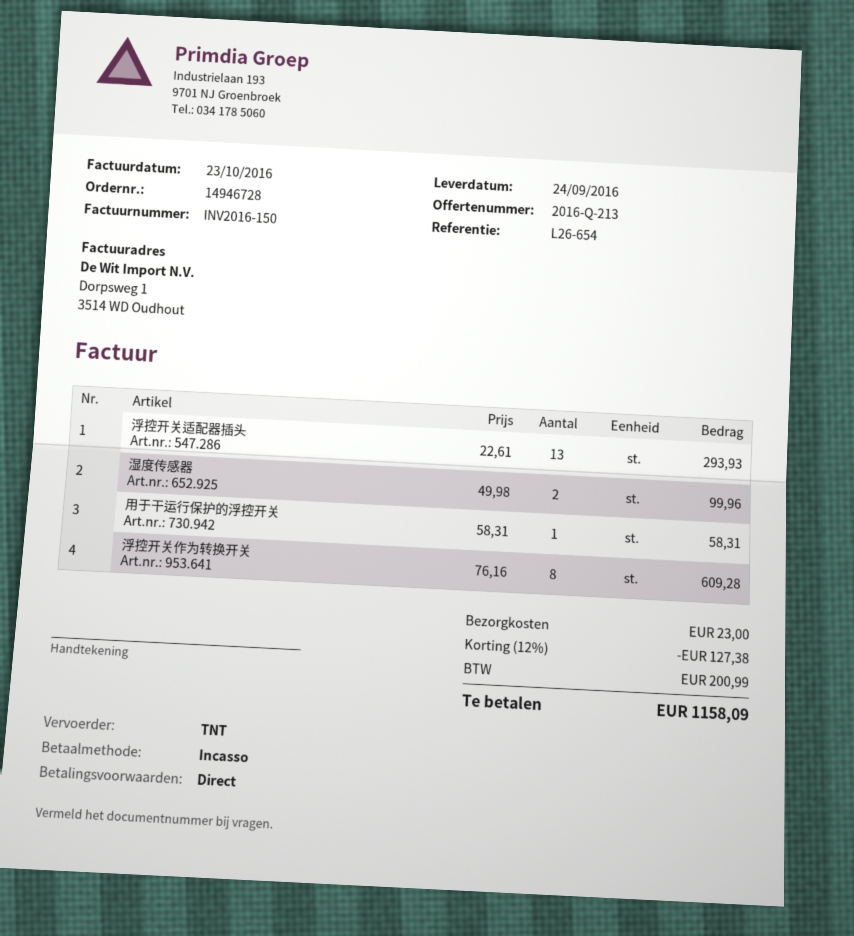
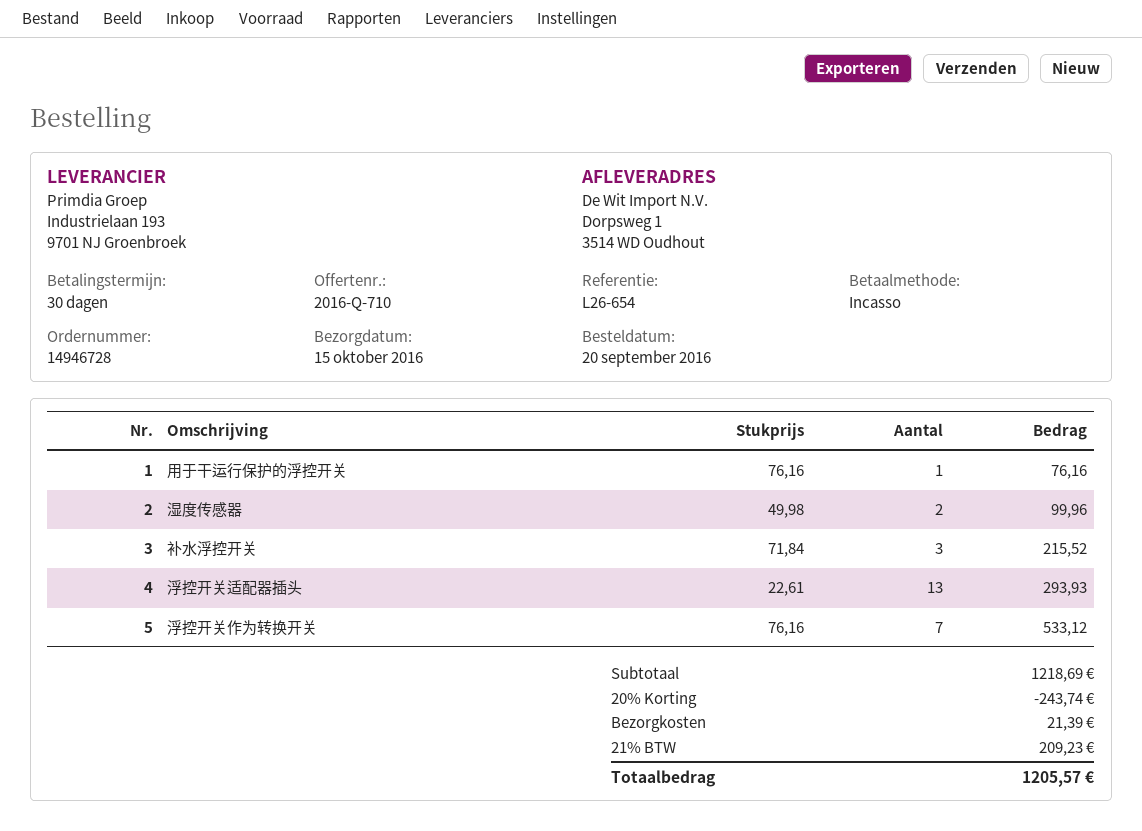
quote number: 2016-Q-213 -> 2016-Q-710
delivery date: 2016-09-24 -> 2016-10-15
payment terms: on receipt -> 30 days
用于干运行保护的浮控开关: 1 x 58.31 = 58.31 -> 1 x 76.16 = 76.16
浮控开关作为转换开关: 8 x 76.16 = 609.28 -> 7 x 76.16 = 533.12
补水浮控开关: none -> 3 x 71.84 = 215.52
discount: 12% = 127.38 -> 20% = 243.74
shipping: 23.00 -> 21.39
tax: 200.99 -> 209.23
total: 1158.09 -> 1205.57

